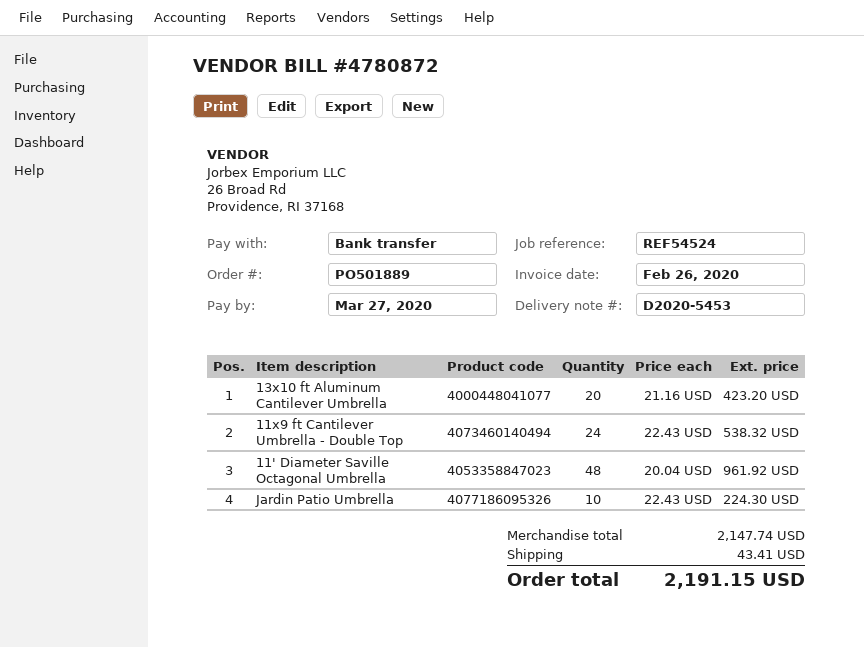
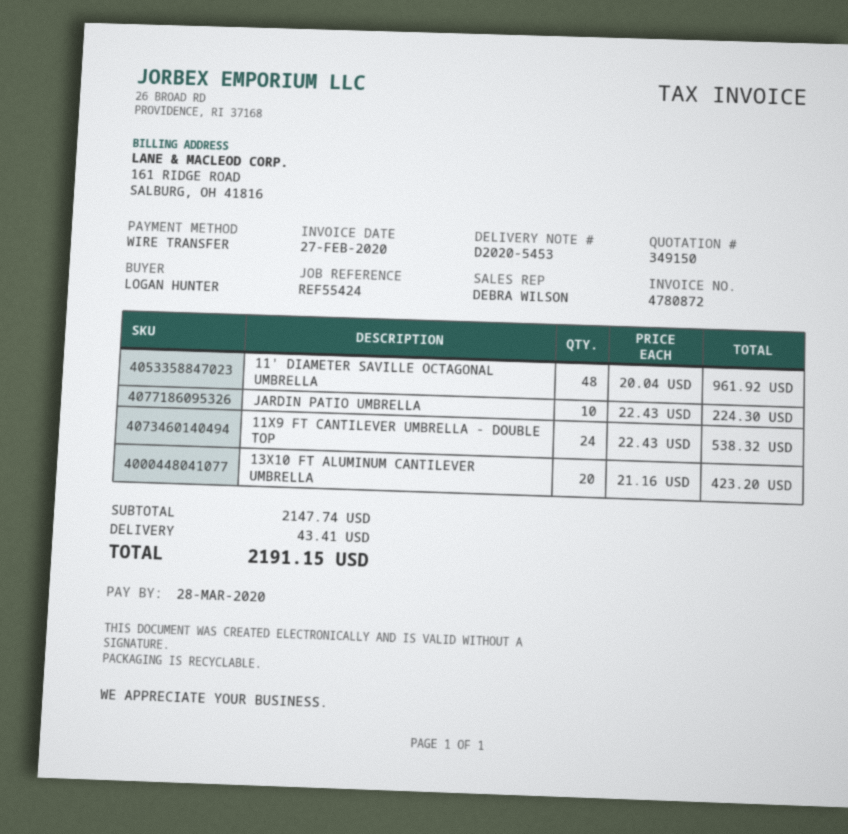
invoice date: 2020-02-26 -> 2020-02-27
due date: 2020-03-27 -> 2020-03-28
reference: REF54524 -> REF55424

